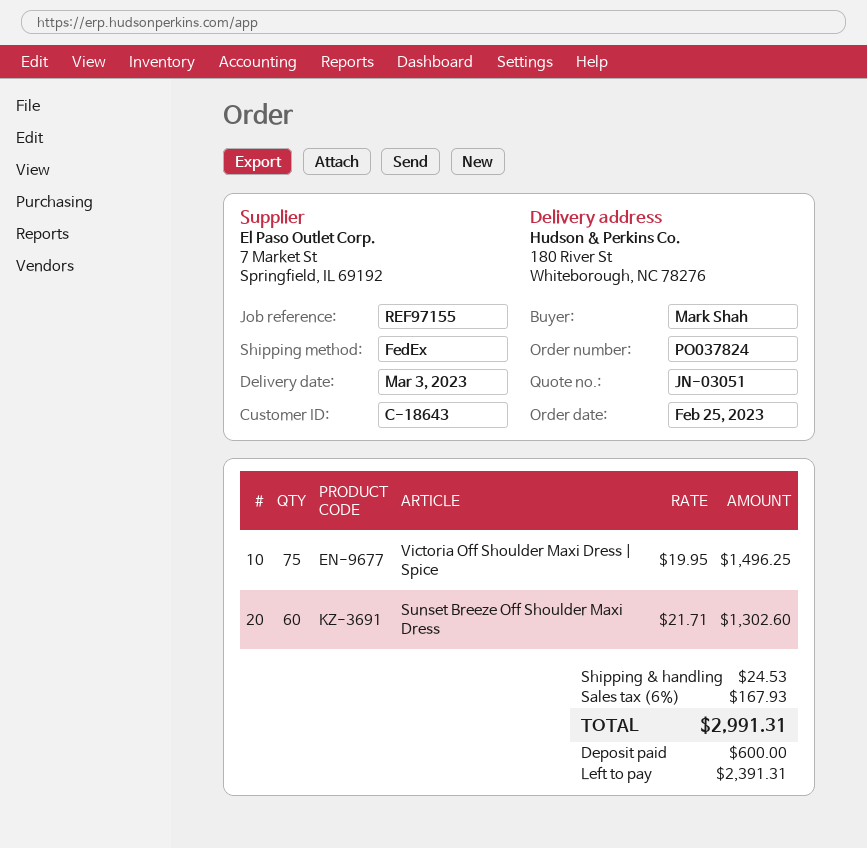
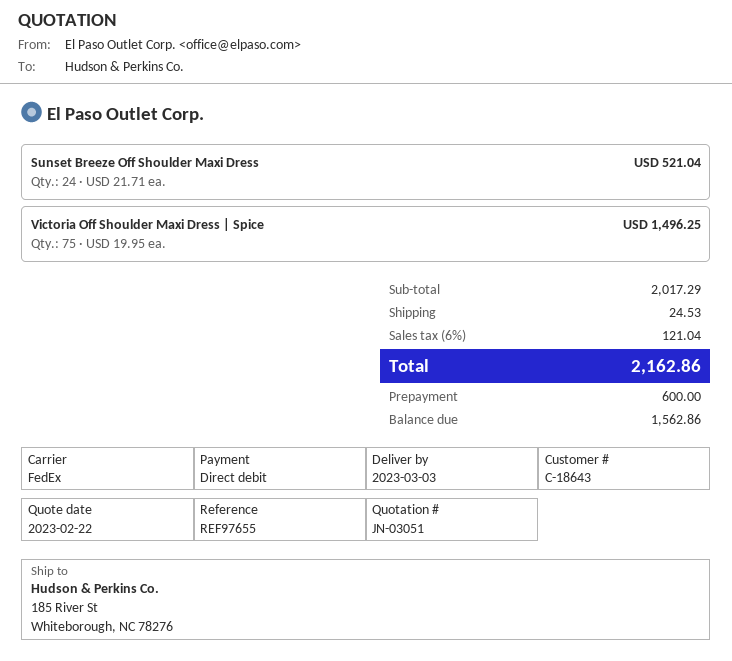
reference: REF97155 -> REF97655
ship to: 180 River St, Whiteborough, NC 78276 -> 185 River St, Whiteborough, NC 78276
Sunset Breeze Off Shoulder Maxi Dress: 60 x 21.71 = 1302.60 -> 24 x 21.71 = 521.04
tax: 6% = 167.93 -> 6% = 121.04
total: 2991.31 -> 2162.86
balance: 2391.31 -> 1562.86

